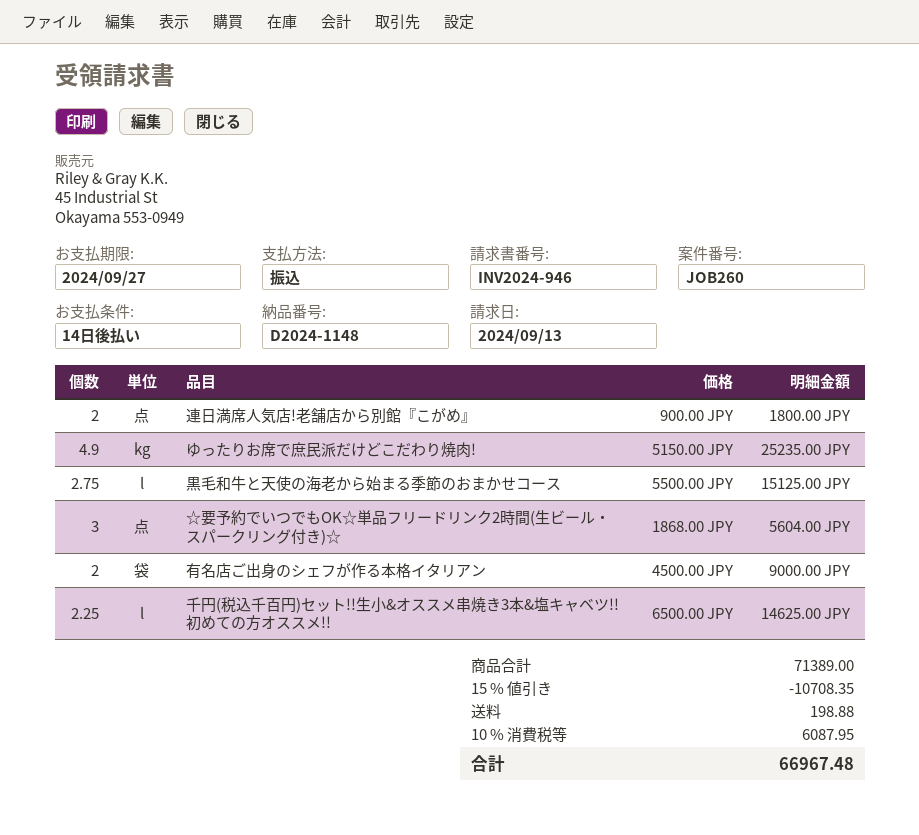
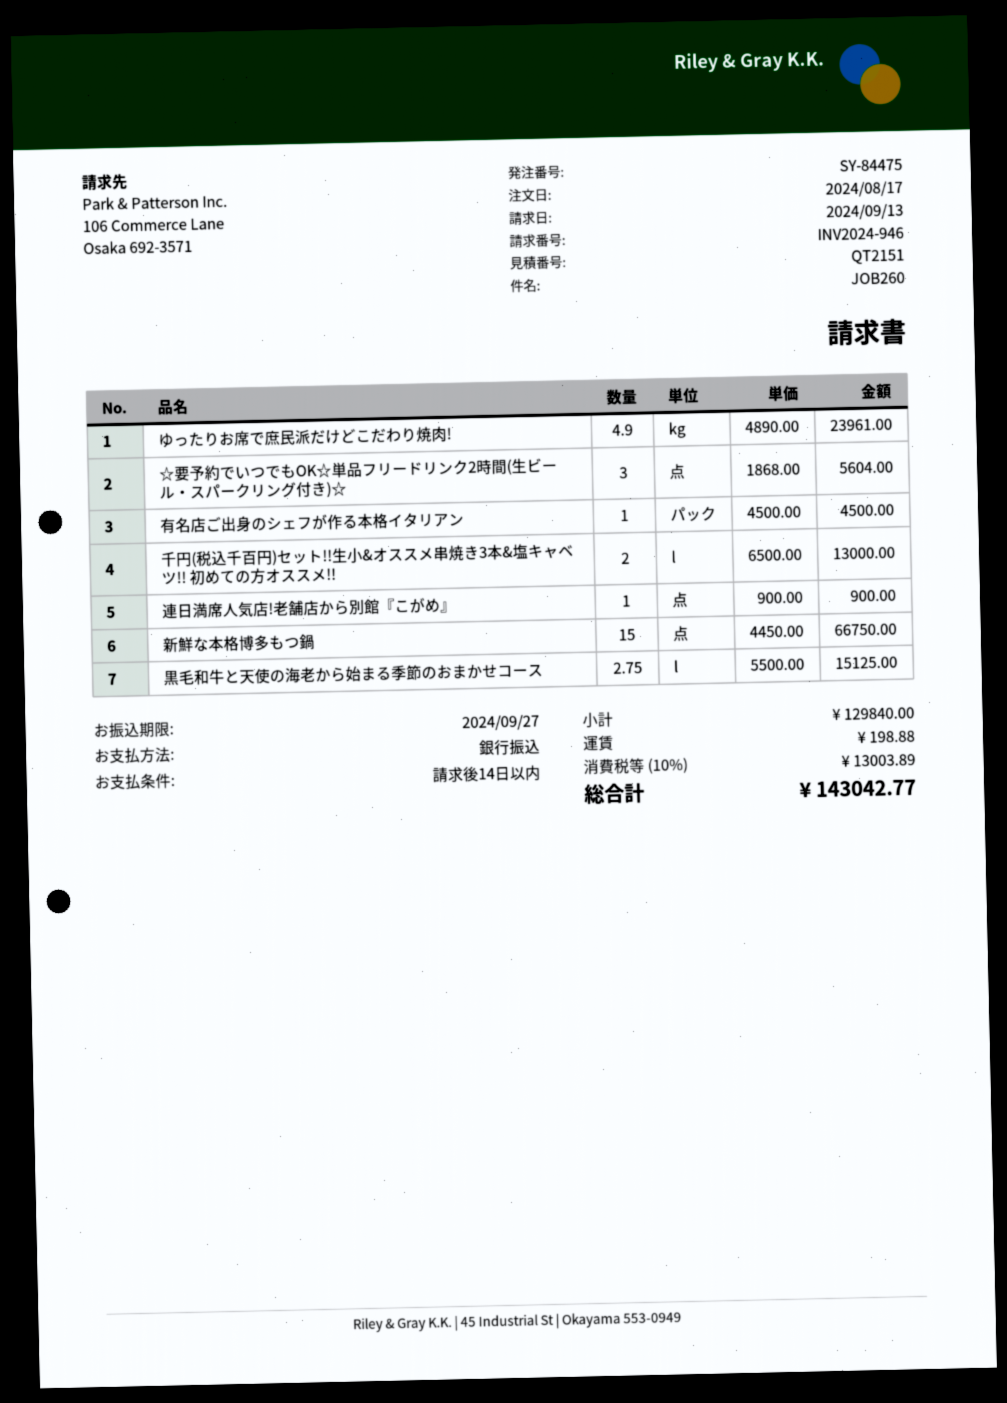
連日満席人気店!老舗店から別館『こがめ』: 2 x 900.00 = 1800.00 -> 1 x 900.00 = 900.00
ゆったりお席で庶民派だけどこだわり焼肉!: 4.9 x 5150.00 = 25235.00 -> 4.9 x 4890.00 = 23961.00
有名店ご出身のシェフが作る本格イタリアン: 2 x 4500.00 = 9000.00 -> 1 x 4500.00 = 4500.00
千円(税込千百円)セット!!生小&オススメ串焼き3本&塩キャベツ!! 初めての方オススメ!!: 2.25 x 6500.00 = 14625.00 -> 2 x 6500.00 = 13000.00
新鮮な本格博多もつ鍋: none -> 15 x 4450.00 = 66750.00
subtotal: 71389.00 -> 129840.00
discount: 15% = 10708.35 -> none
tax: 10% = 6087.95 -> 10% = 13003.89
total: 66967.48 -> 143042.77

